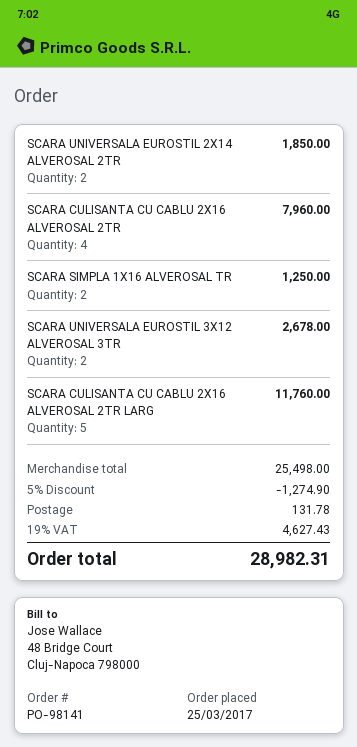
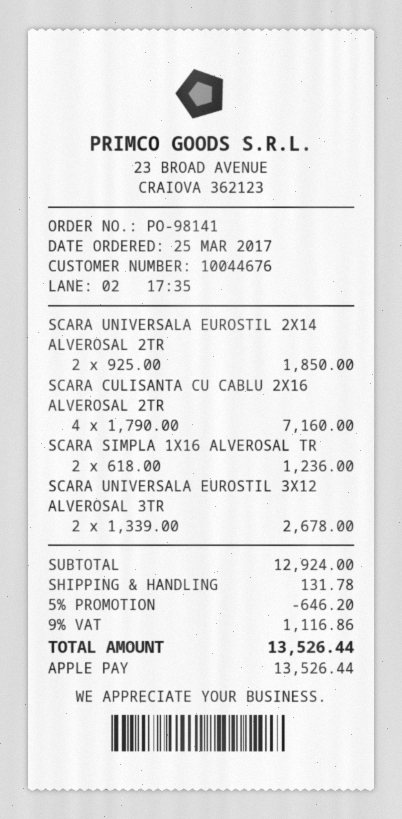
SCARA CULISANTA CU CABLU 2X16 ALVEROSAL 2TR: 4 for 7960.00 -> 4 for 7160.00
SCARA SIMPLA 1X16 ALVEROSAL TR: 2 for 1250.00 -> 2 for 1236.00
SCARA CULISANTA CU CABLU 2X16 ALVEROSAL 2TR LARG: 5 for 11760.00 -> none
subtotal: 25498.00 -> 12924.00
discount: 5% = 1274.90 -> 5% = 646.20
tax: 19% = 4627.43 -> 9% = 1116.86
total: 28982.31 -> 13526.44

